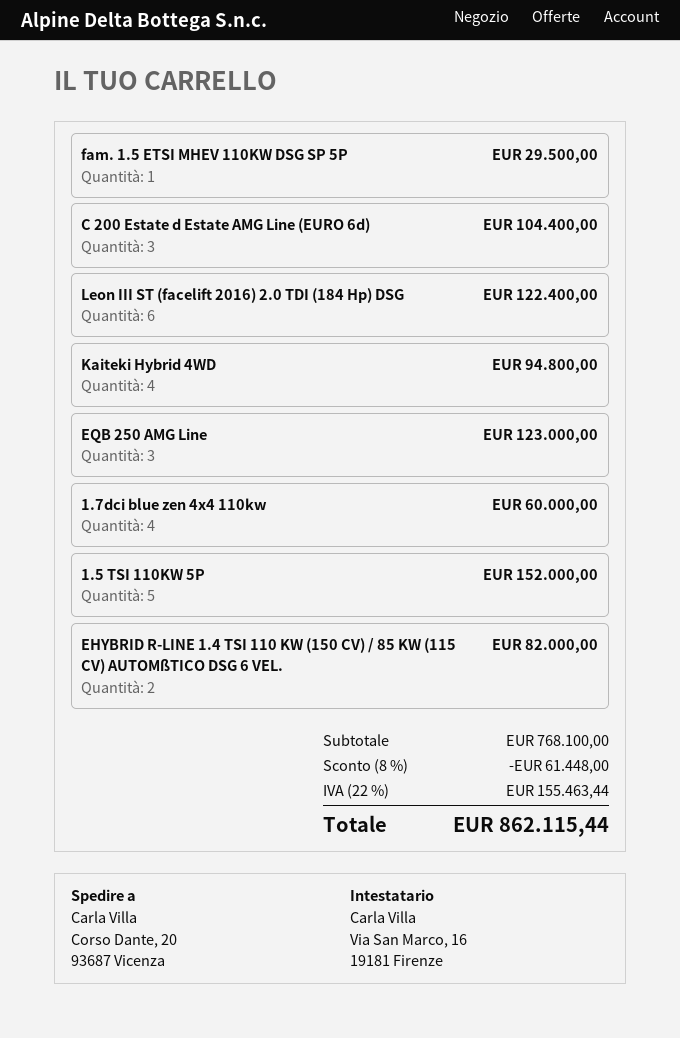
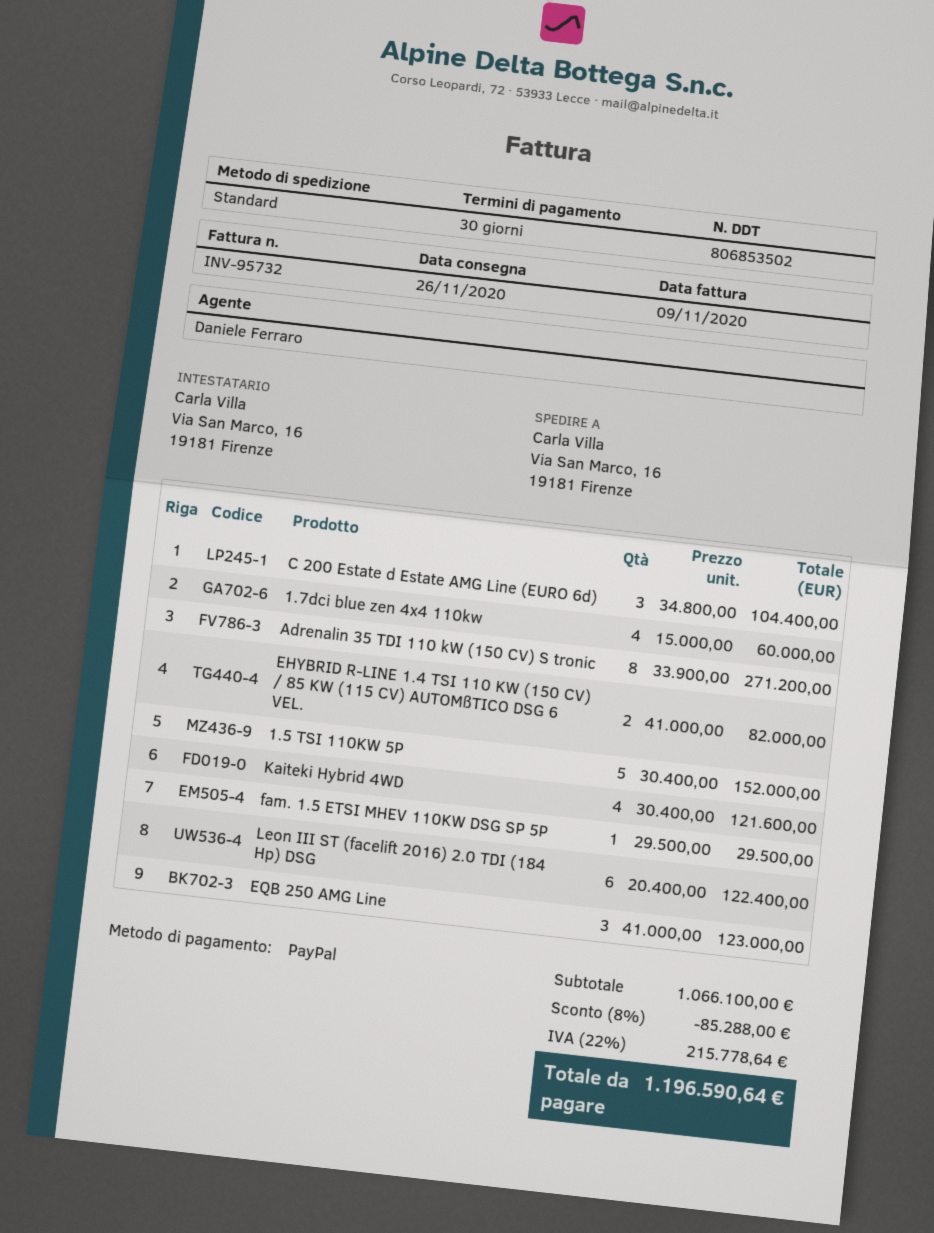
ship to: Corso Dante, 20, 93687 Vicenza -> Via San Marco, 16, 19181 Firenze
Kaiteki Hybrid 4WD: 4 for 94800.00 -> 4 for 121600.00
Adrenalin 35 TDI 110 kW (150 CV) S tronic: none -> 8 for 271200.00
subtotal: 768100.00 -> 1066100.00
discount: 8% = 61448.00 -> 8% = 85288.00
tax: 22% = 155463.44 -> 22% = 215778.64
total: 862115.44 -> 1196590.64

